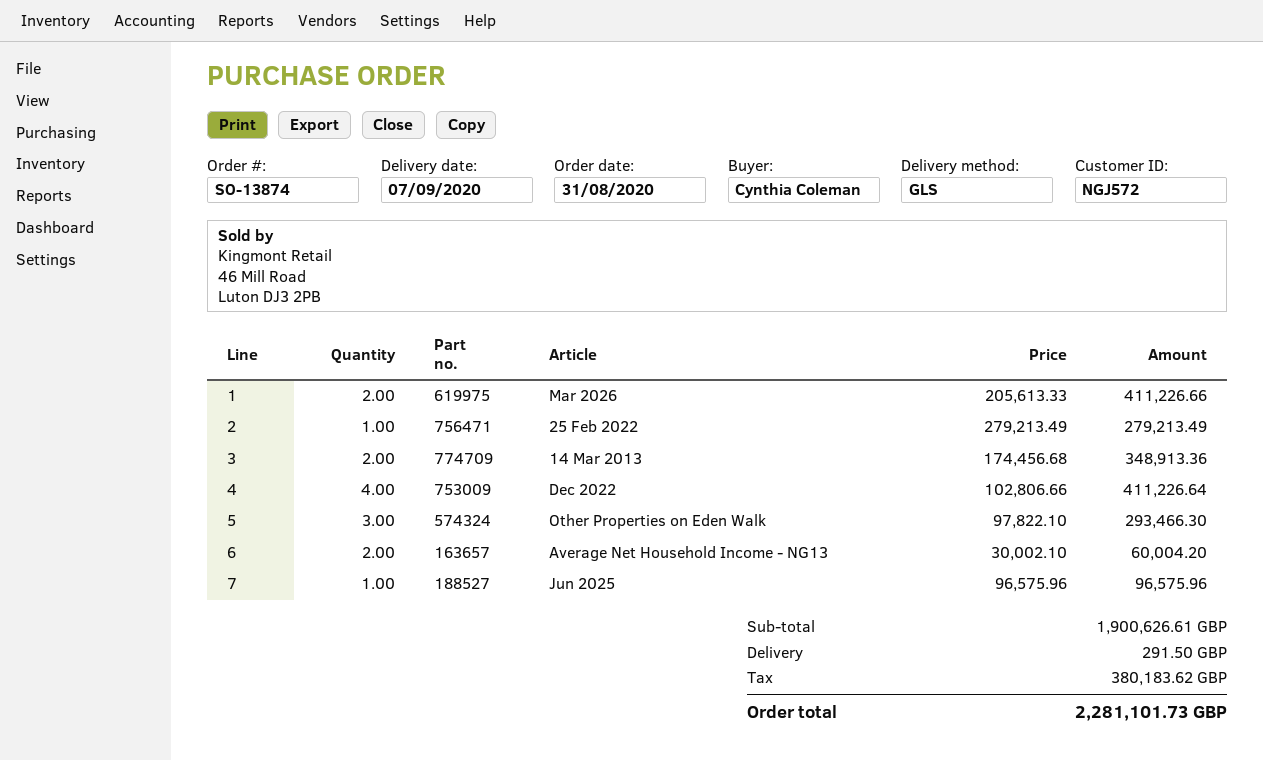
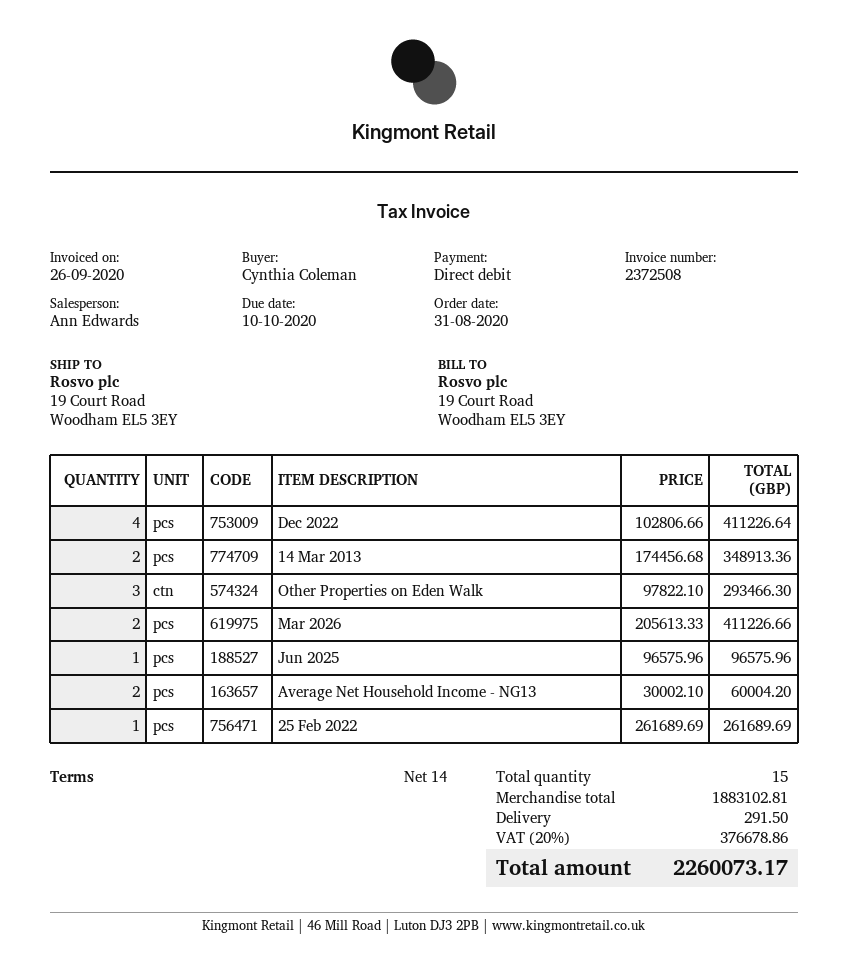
25 Feb 2022: 1 x 279213.49 = 279213.49 -> 1 x 261689.69 = 261689.69
subtotal: 1900626.61 -> 1883102.81
tax: 380183.62 -> 376678.86
total: 2281101.73 -> 2260073.17

